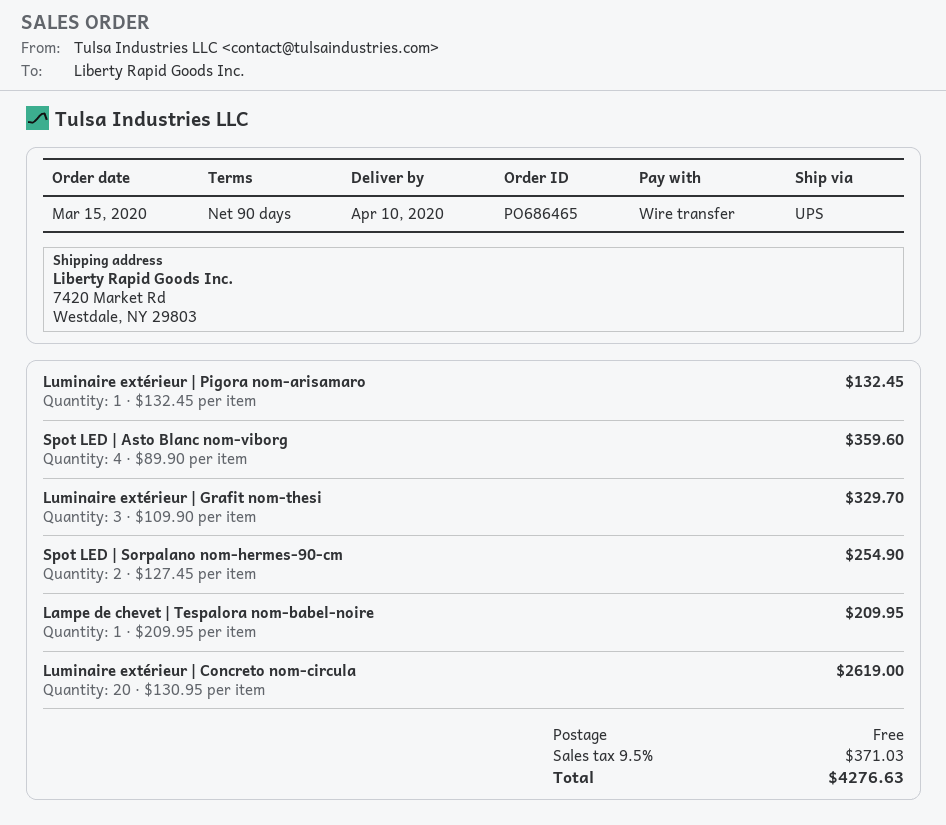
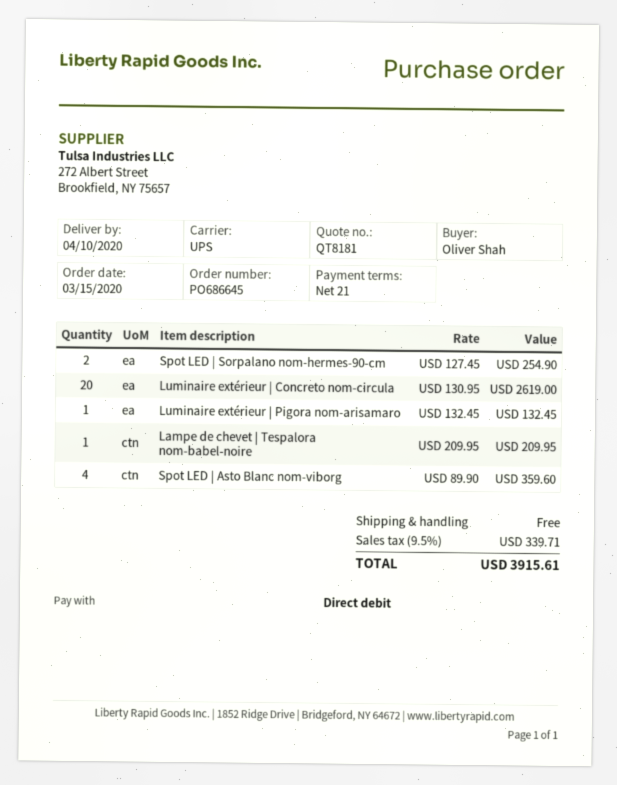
order number: PO686465 -> PO686645
payment terms: 90 days -> 21 days
payment method: bank transfer -> direct debit
Luminaire extérieur | Grafit nom-thesi: 3 x 109.90 = 329.70 -> none
tax: 9.5% = 371.03 -> 9.5% = 339.71
total: 4276.63 -> 3915.61

